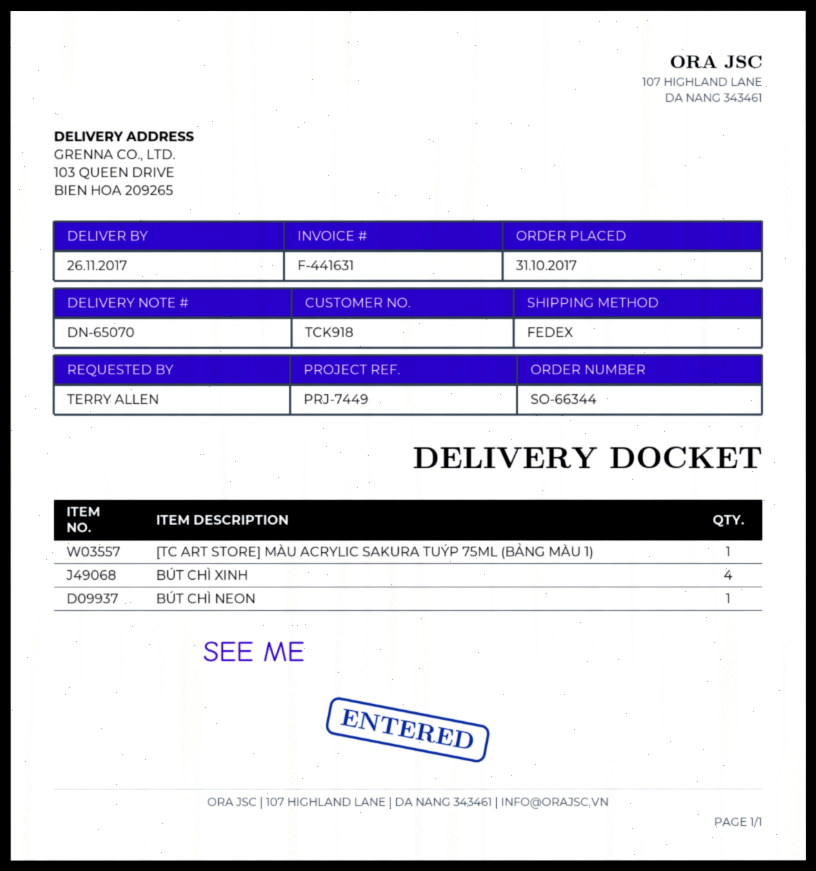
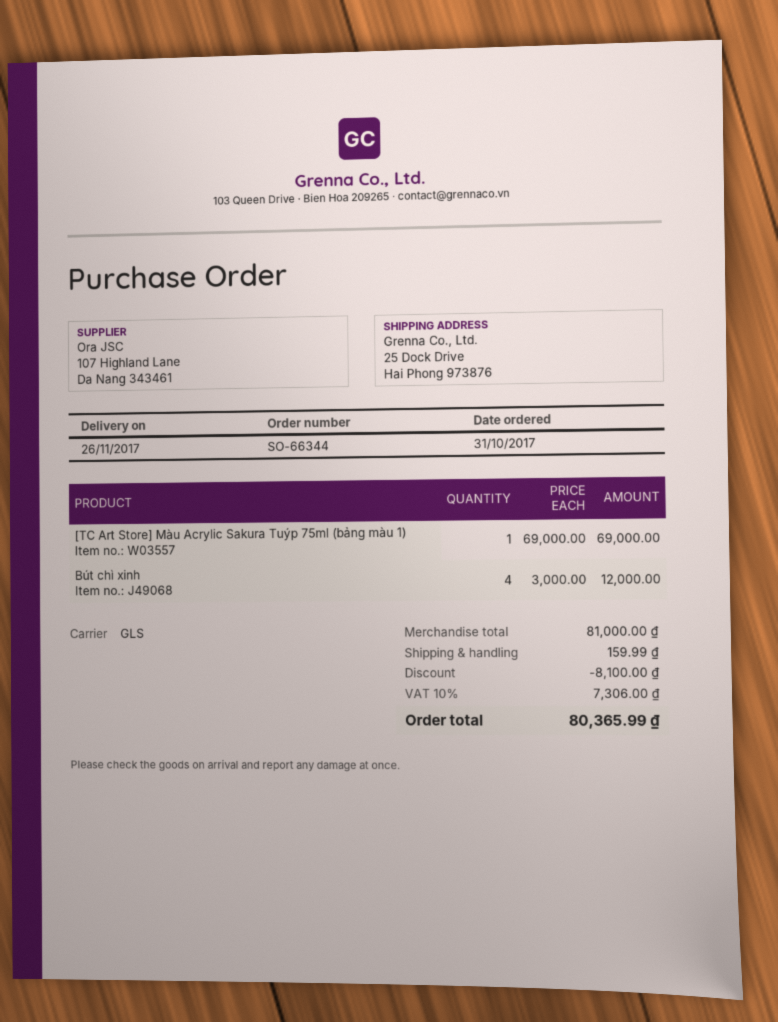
shipping method: FedEx -> GLS
ship to: 103 QUEEN DRIVE, BIEN HOA 209265 -> 25 Dock Drive, Hai Phong 973876
BÚT CHÌ NEON: 1 -> none

